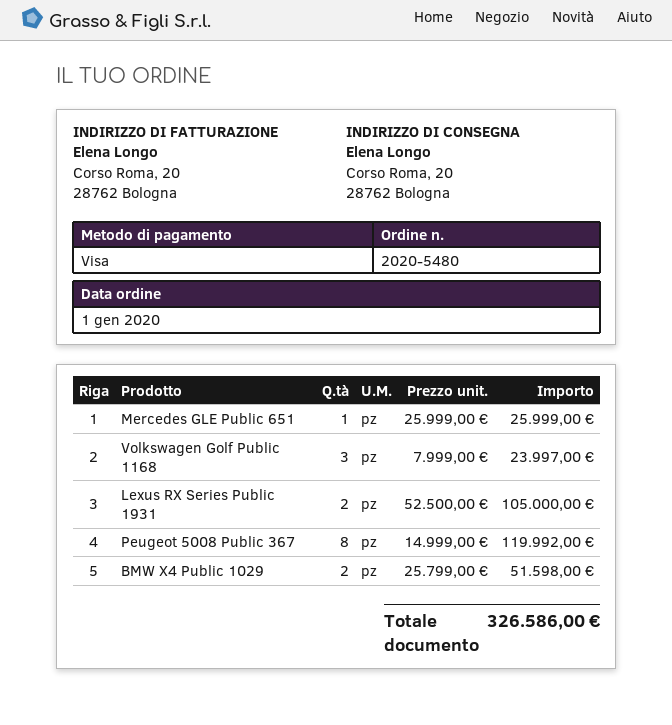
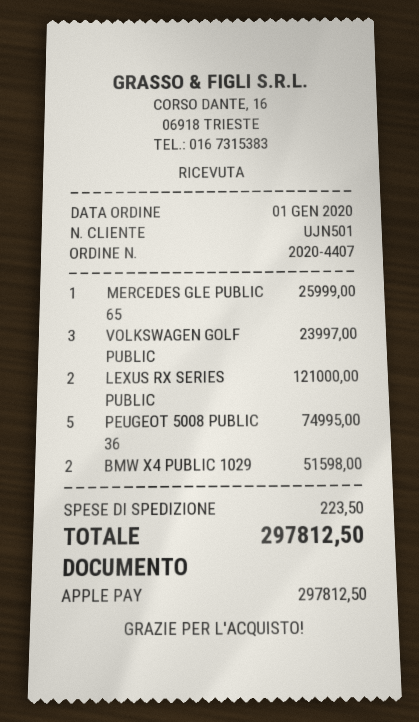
order number: 2020-5480 -> 2020-4407
payment method: Visa -> Apple Pay
Lexus RX Series Public 1931: 2 for 105000.00 -> 2 for 121000.00
Peugeot 5008 Public 367: 8 for 119992.00 -> 5 for 74995.00
shipping: none -> 223.50
total: 326586.00 -> 297812.50

